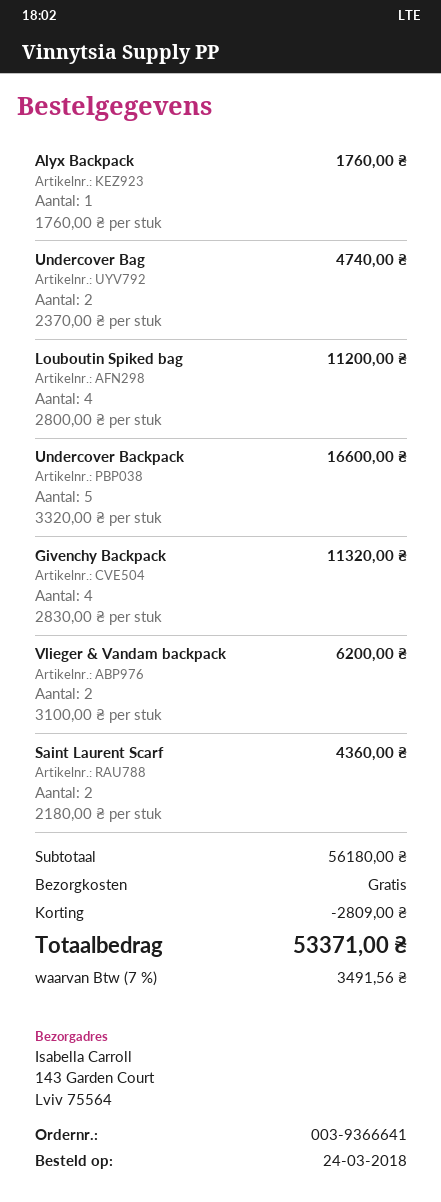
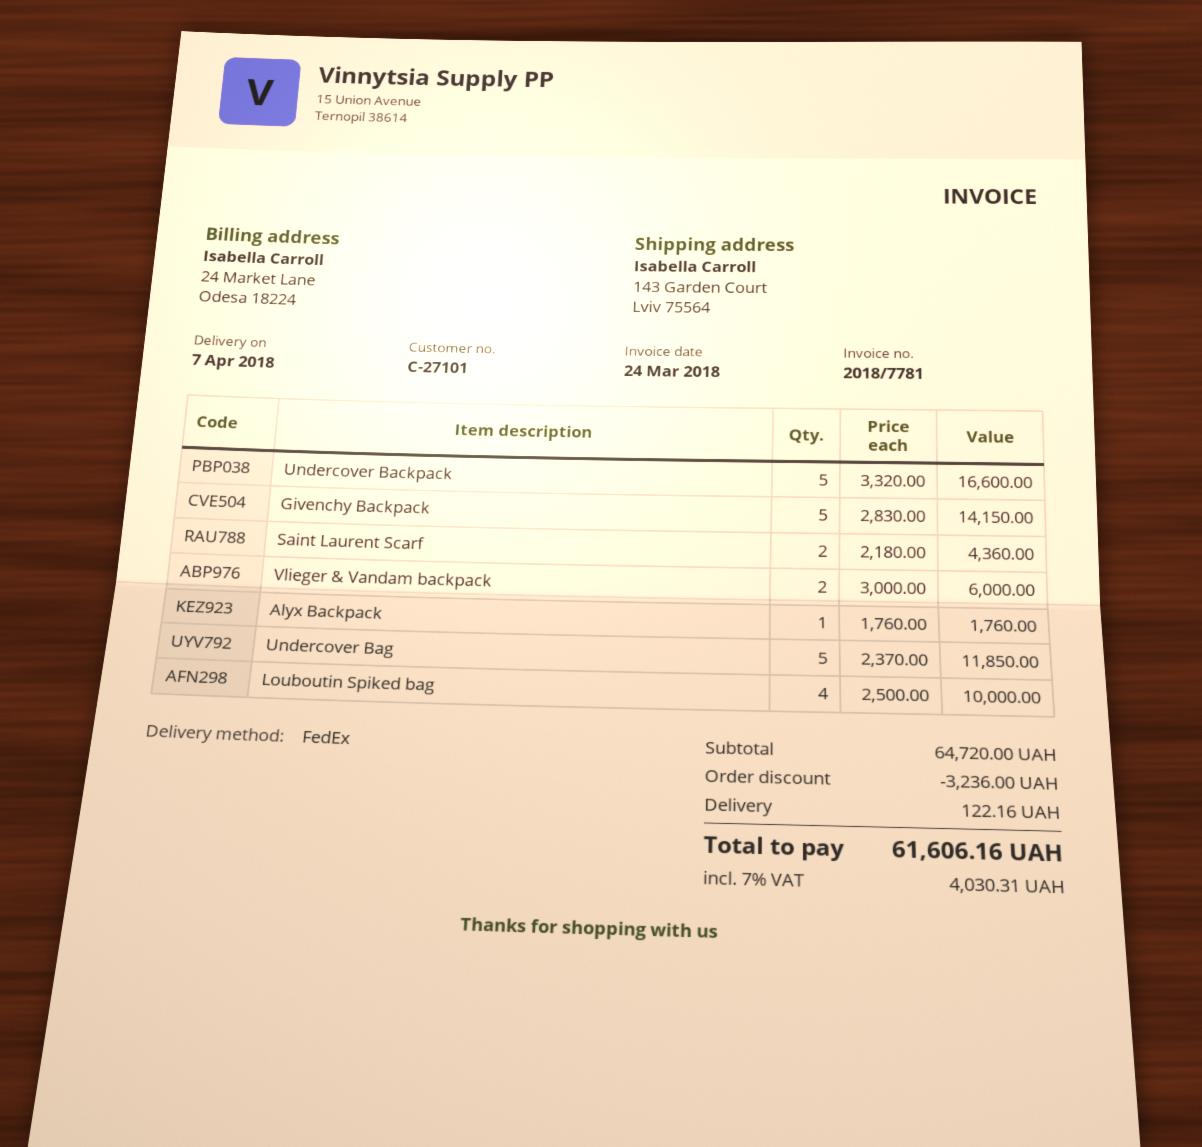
Undercover Bag: 2 x 2370.00 = 4740.00 -> 5 x 2370.00 = 11850.00
Louboutin Spiked bag: 4 x 2800.00 = 11200.00 -> 4 x 2500.00 = 10000.00
Givenchy Backpack: 4 x 2830.00 = 11320.00 -> 5 x 2830.00 = 14150.00
Vlieger & Vandam backpack: 2 x 3100.00 = 6200.00 -> 2 x 3000.00 = 6000.00
subtotal: 56180.00 -> 64720.00
discount: 2809.00 -> 3236.00
shipping: 0.00 -> 122.16
tax: 7% = 3491.56 -> 7% = 4030.31
total: 53371.00 -> 61606.16

